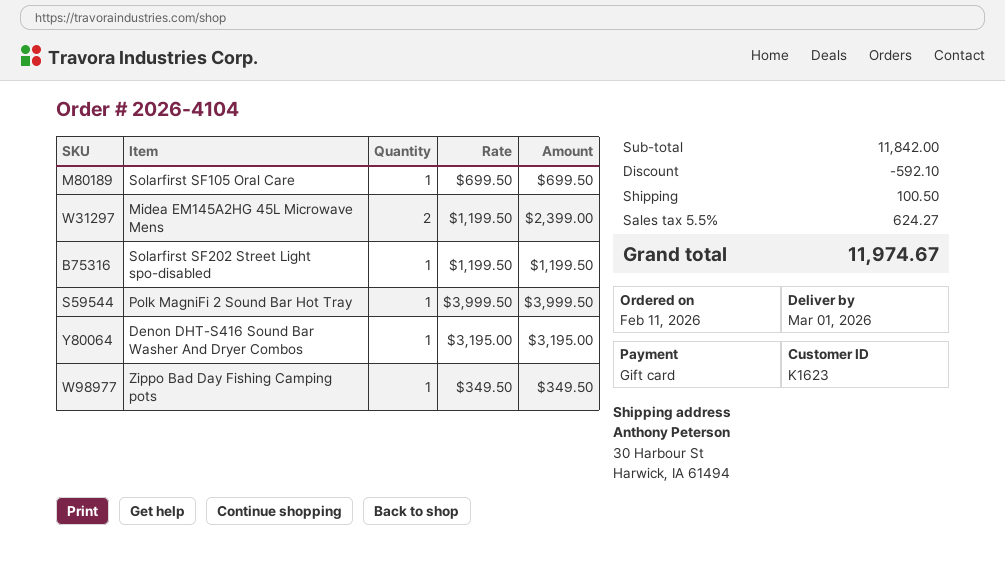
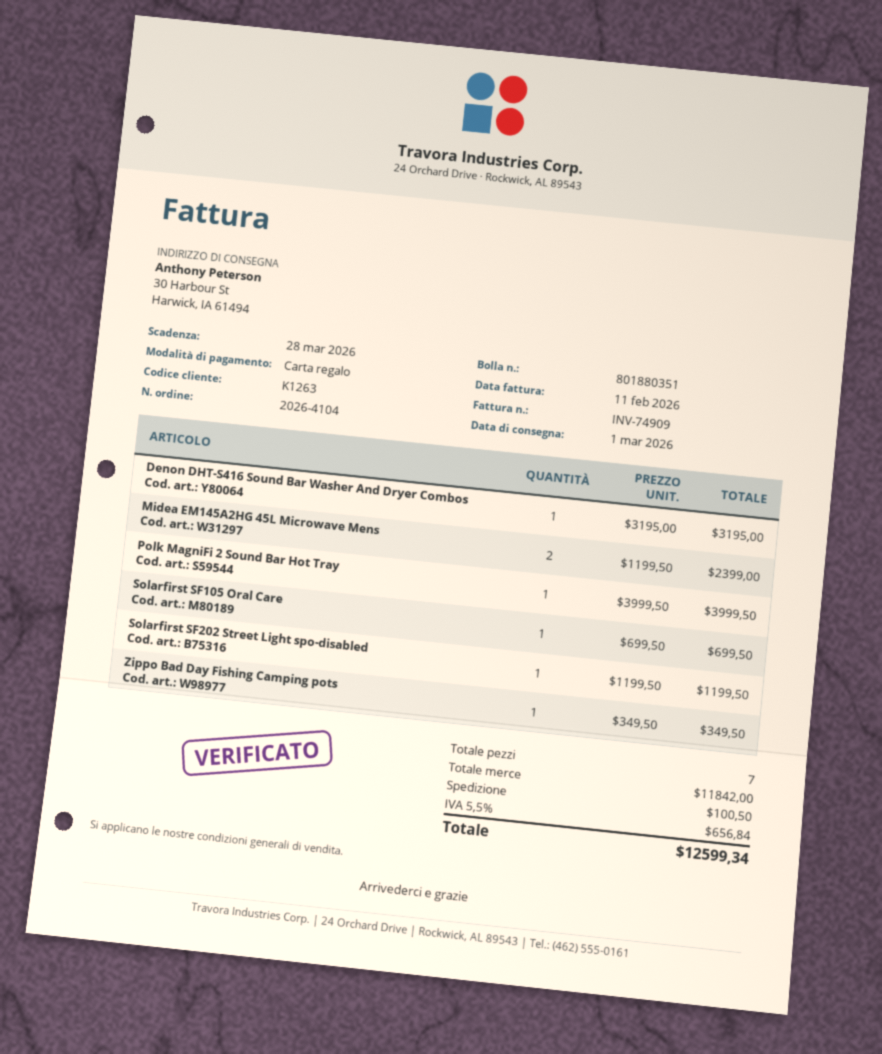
customer number: K1623 -> K1263
discount: 592.10 -> none
tax: 5.5% = 624.27 -> 5.5% = 656.84
total: 11974.67 -> 12599.34

